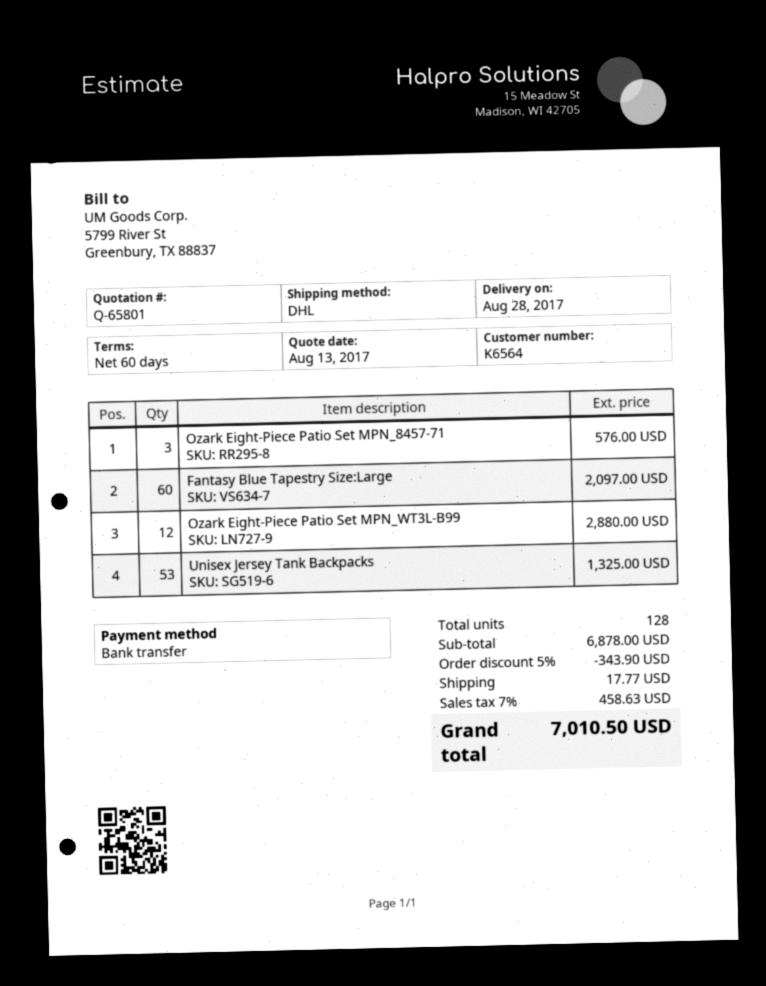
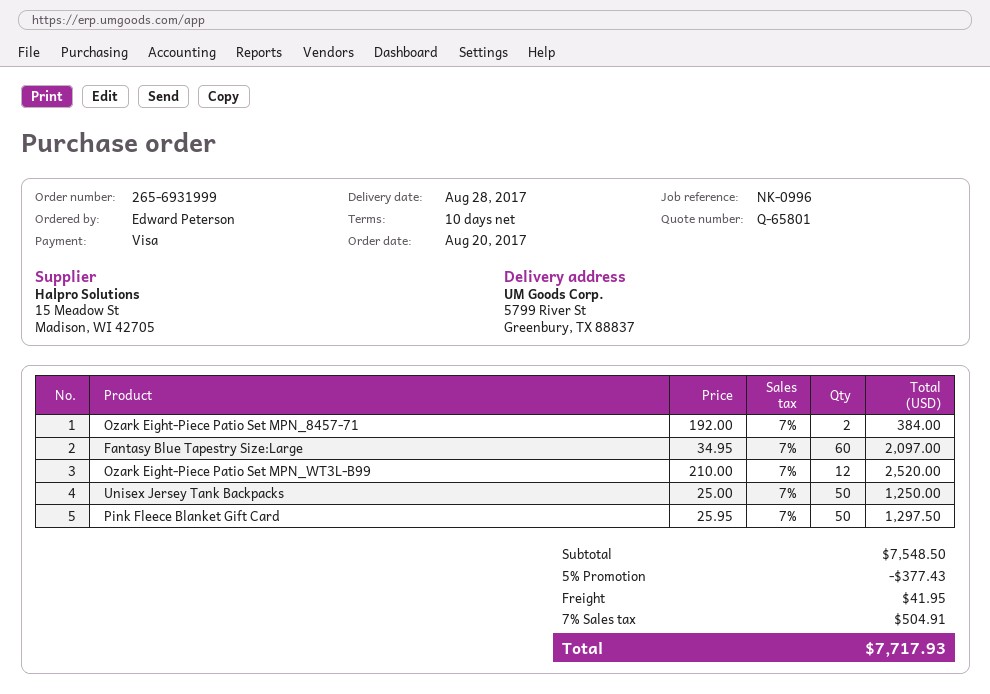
payment terms: 60 days -> 10 days
payment method: bank transfer -> Visa
Ozark Eight-Piece Patio Set MPN_8457-71: 3 for 576.00 -> 2 for 384.00
Ozark Eight-Piece Patio Set MPN_WT3L-B99: 12 for 2880.00 -> 12 for 2520.00
Unisex Jersey Tank Backpacks: 53 for 1325.00 -> 50 for 1250.00
Pink Fleece Blanket Gift Card: none -> 50 for 1297.50
subtotal: 6878.00 -> 7548.50
discount: 5% = 343.90 -> 5% = 377.43
shipping: 17.77 -> 41.95
tax: 7% = 458.63 -> 7% = 504.91
total: 7010.50 -> 7717.93

